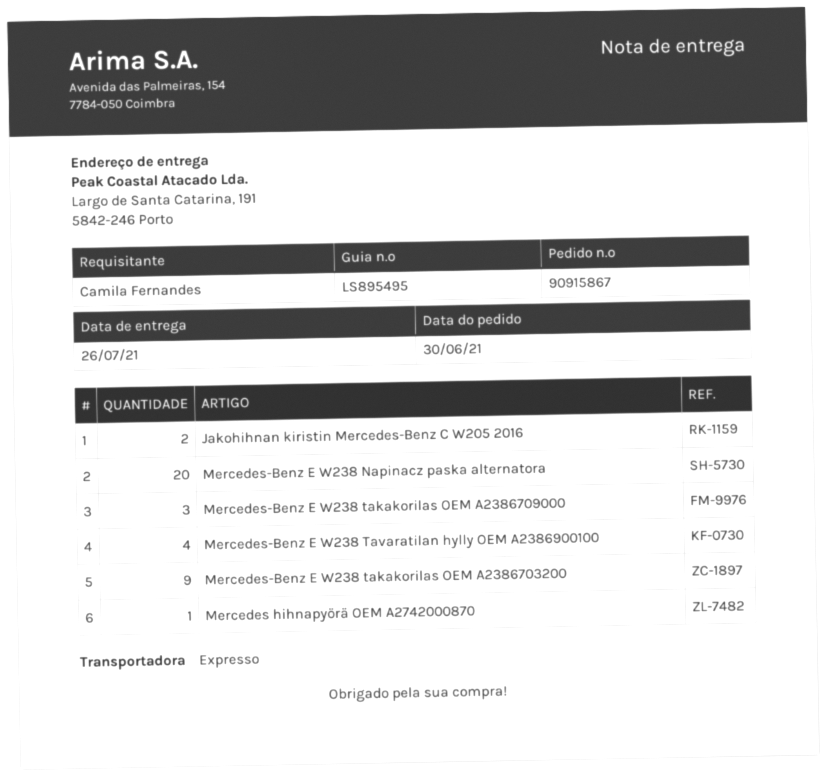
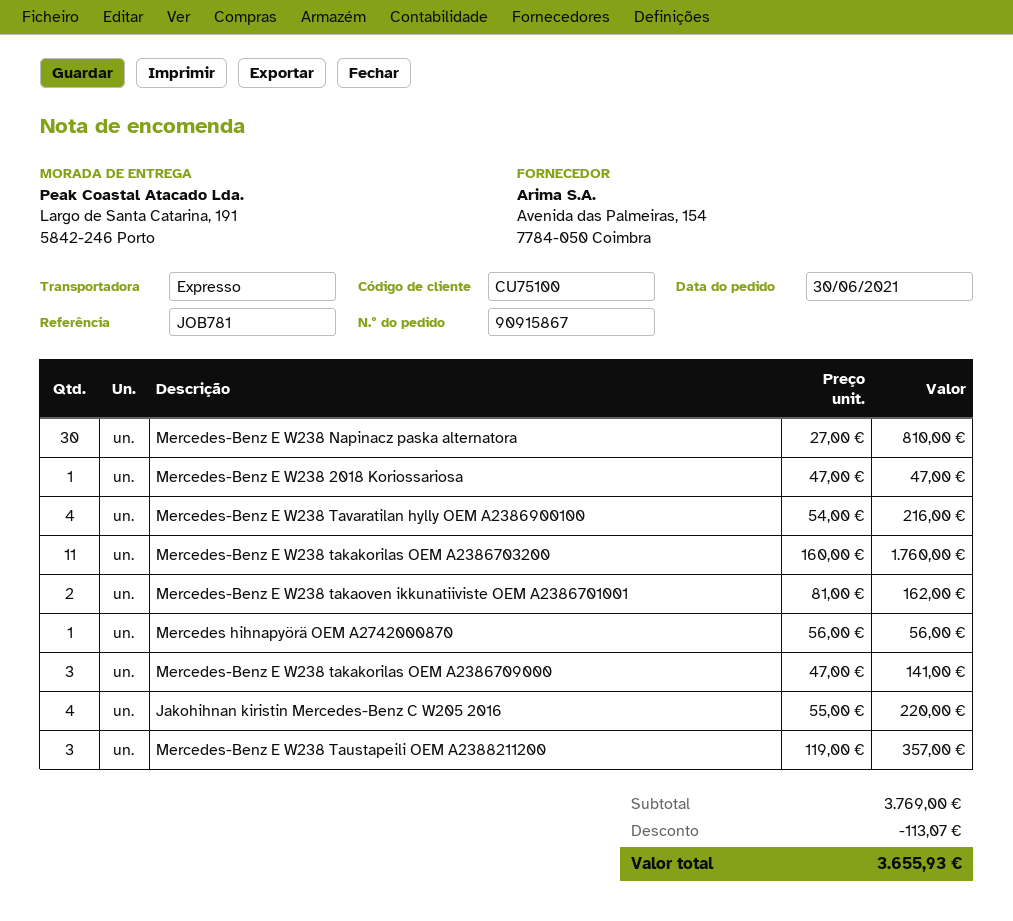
Jakohihnan kiristin Mercedes-Benz C W205 2016: 2 -> 4
Mercedes-Benz E W238 Napinacz paska alternatora: 20 -> 30
Mercedes-Benz E W238 takakorilas OEM A2386703200: 9 -> 11
Mercedes-Benz E W238 2018 Koriossariosa: none -> 1
Mercedes-Benz E W238 takaoven ikkunatiiviste OEM A2386701001: none -> 2
Mercedes-Benz E W238 Taustapeili OEM A2388211200: none -> 3

